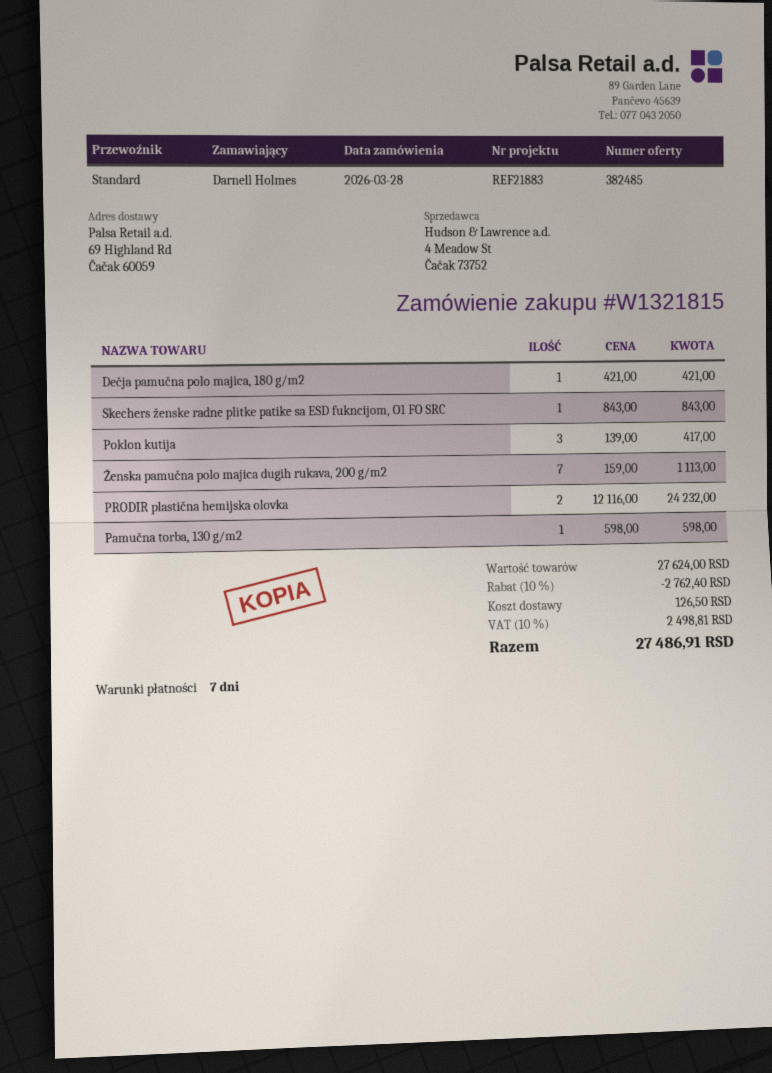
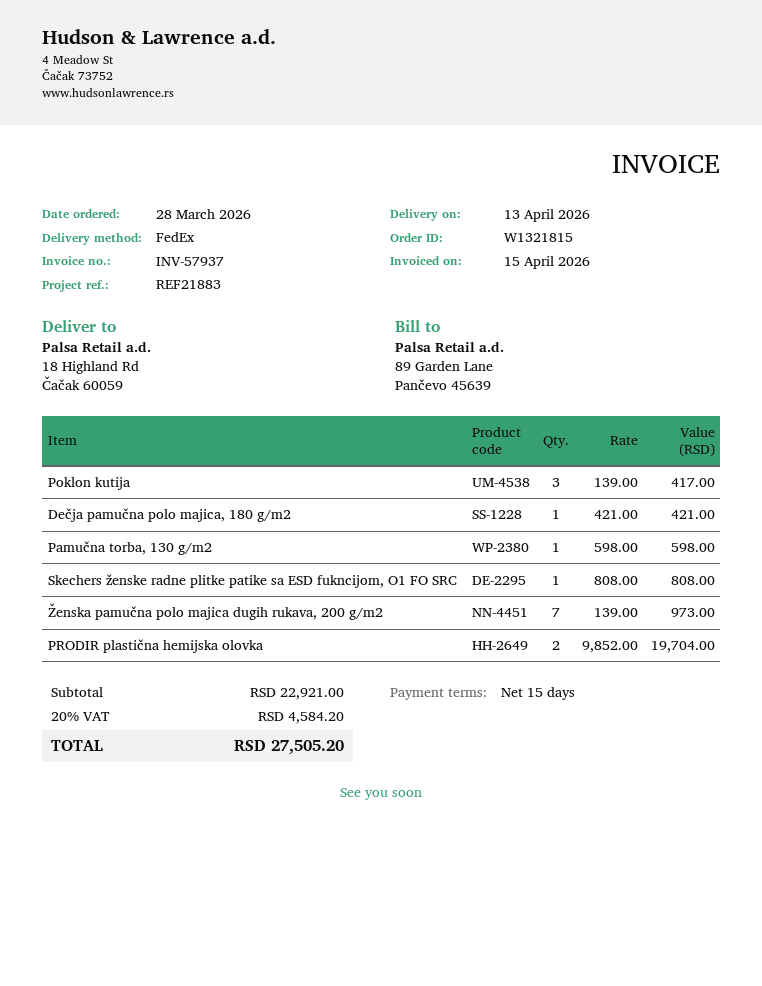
payment terms: 7 days -> 15 days
shipping method: standard -> FedEx
ship to: 69 Highland Rd, Čačak 60059 -> 18 Highland Rd, Čačak 60059
Skechers ženske radne plitke patike sa ESD fukncijom, O1 FO SRC: 1 x 843.00 = 843.00 -> 1 x 808.00 = 808.00
Ženska pamučna polo majica dugih rukava, 200 g/m2: 7 x 159.00 = 1113.00 -> 7 x 139.00 = 973.00
PRODIR plastična hemijska olovka: 2 x 12116.00 = 24232.00 -> 2 x 9852.00 = 19704.00
subtotal: 27624.00 -> 22921.00
discount: 10% = 2762.40 -> none
shipping: 126.50 -> none
tax: 10% = 2498.81 -> 20% = 4584.20
total: 27486.91 -> 27505.20

